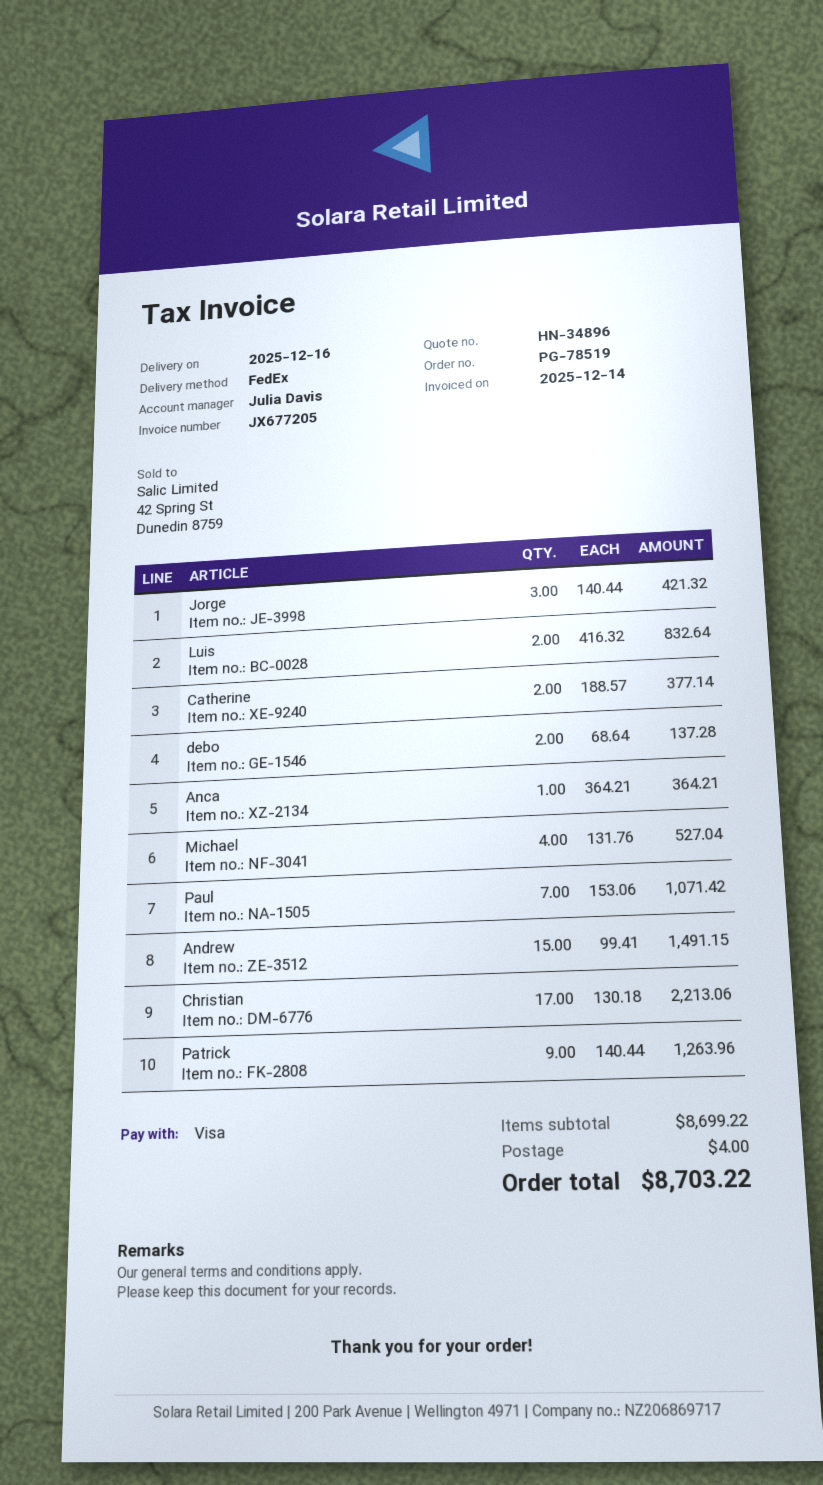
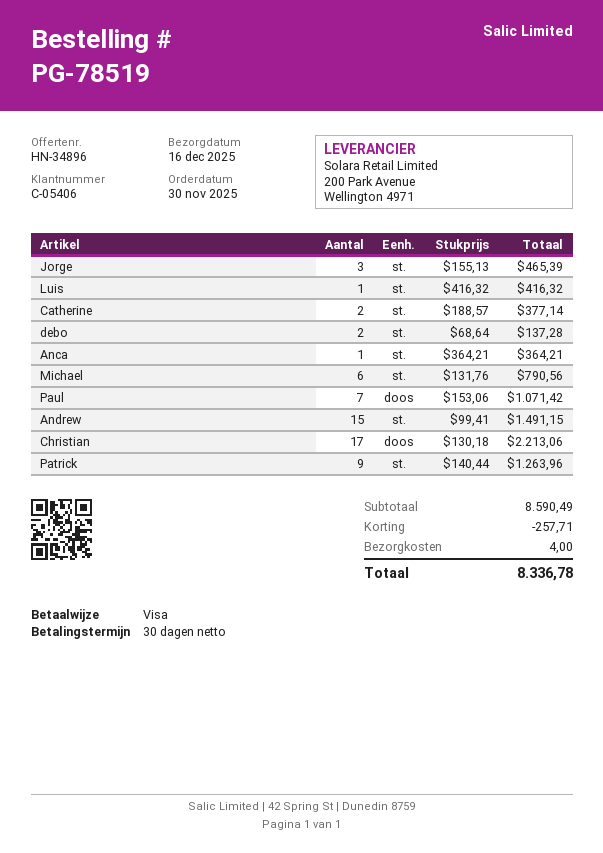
Jorge: 3 x 140.44 = 421.32 -> 3 x 155.13 = 465.39
Luis: 2 x 416.32 = 832.64 -> 1 x 416.32 = 416.32
Michael: 4 x 131.76 = 527.04 -> 6 x 131.76 = 790.56
subtotal: 8699.22 -> 8590.49
discount: none -> 257.71
total: 8703.22 -> 8336.78

